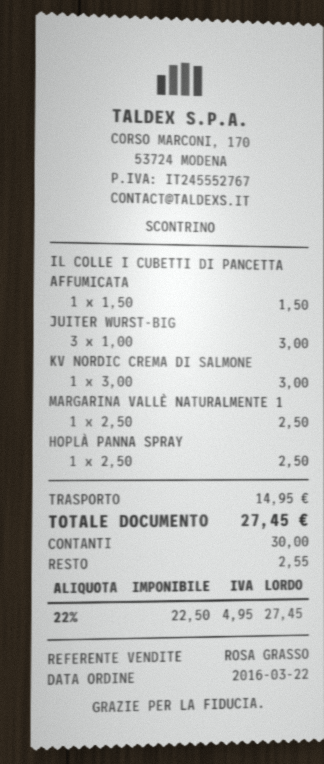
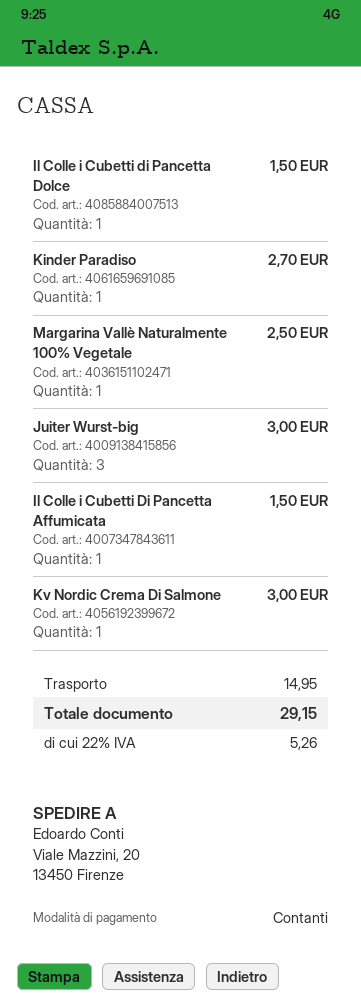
HOPLÀ PANNA SPRAY: 1 for 2.50 -> none
Il Colle i Cubetti di Pancetta Dolce: none -> 1 for 1.50
Kinder Paradiso: none -> 1 for 2.70
tax: 22% = 4.95 -> 22% = 5.26
total: 27.45 -> 29.15

